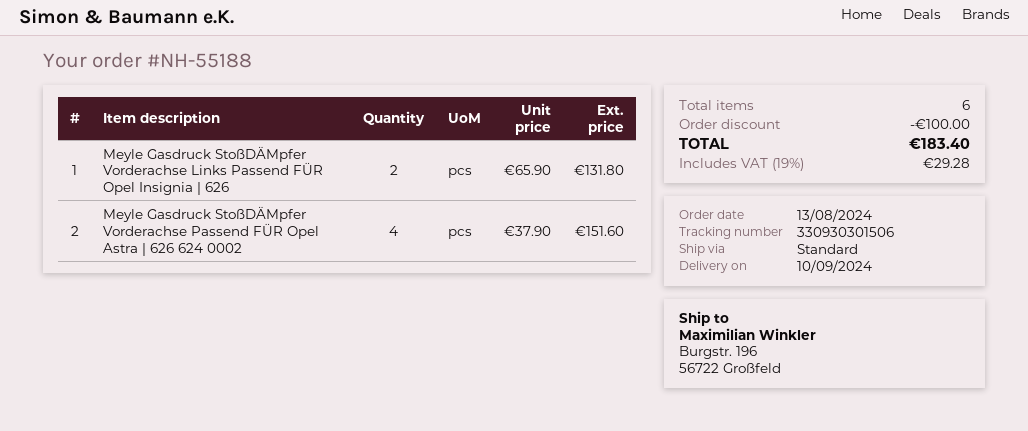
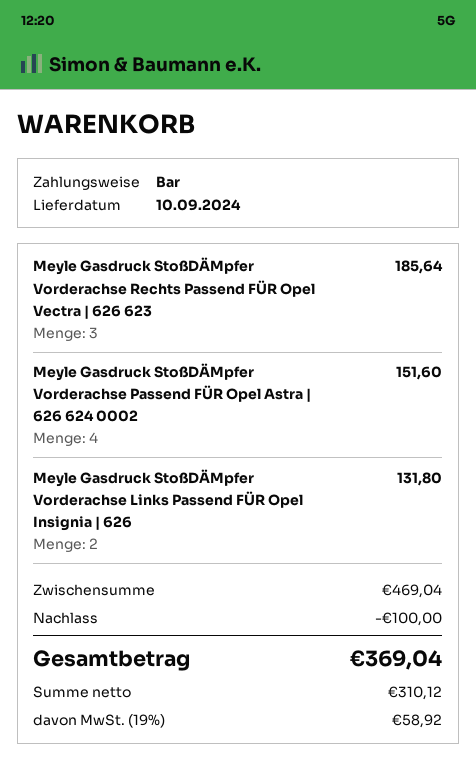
Meyle Gasdruck StoßDÄMpfer Vorderachse Rechts Passend FÜR Opel Vectra | 626 623: none -> 3 for 185.64
tax: 19% = 29.28 -> 19% = 58.92
total: 183.40 -> 369.04

